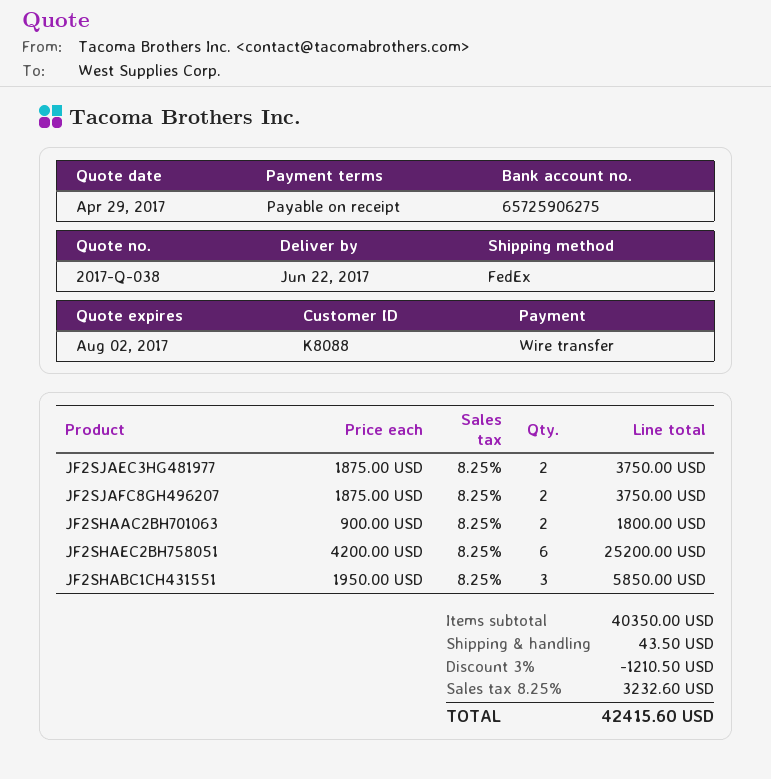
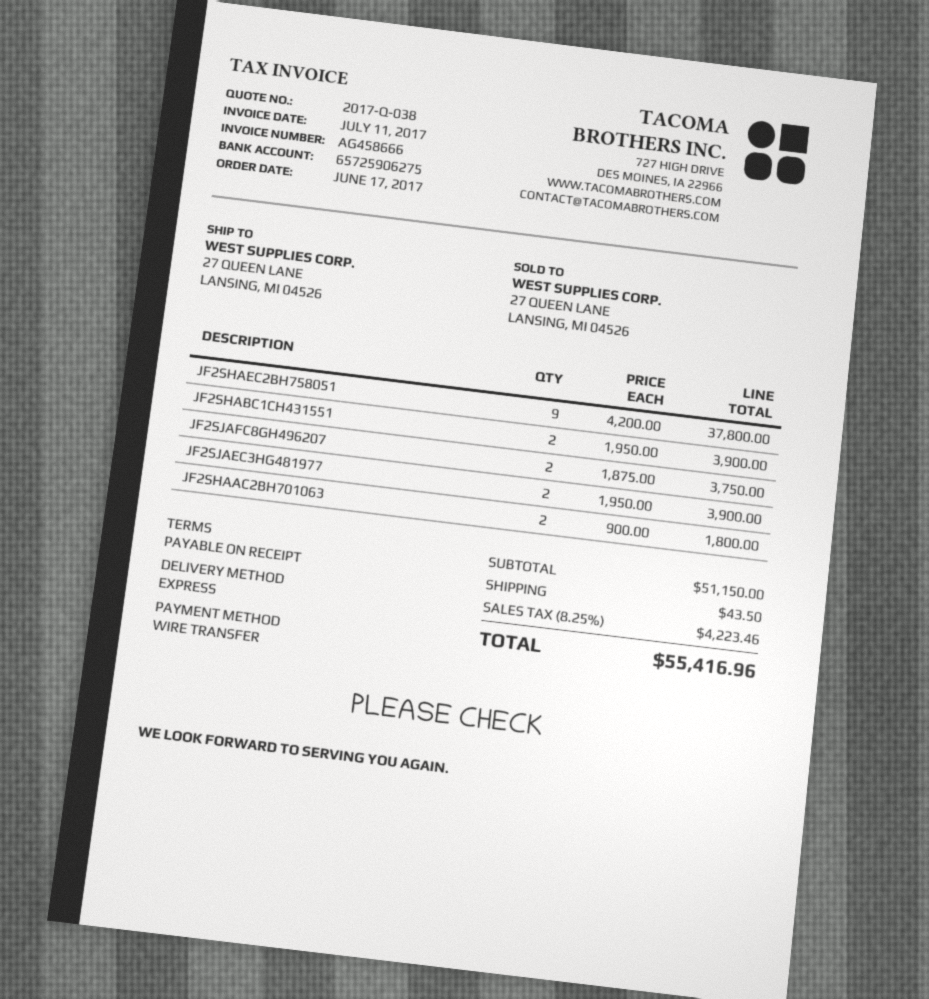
shipping method: FedEx -> express
JF2SJAEC3HG481977: 2 x 1875.00 = 3750.00 -> 2 x 1950.00 = 3900.00
JF2SHAEC2BH758051: 6 x 4200.00 = 25200.00 -> 9 x 4200.00 = 37800.00
JF2SHABC1CH431551: 3 x 1950.00 = 5850.00 -> 2 x 1950.00 = 3900.00
subtotal: 40350.00 -> 51150.00
discount: 3% = 1210.50 -> none
tax: 8.25% = 3232.60 -> 8.25% = 4223.46
total: 42415.60 -> 55416.96

